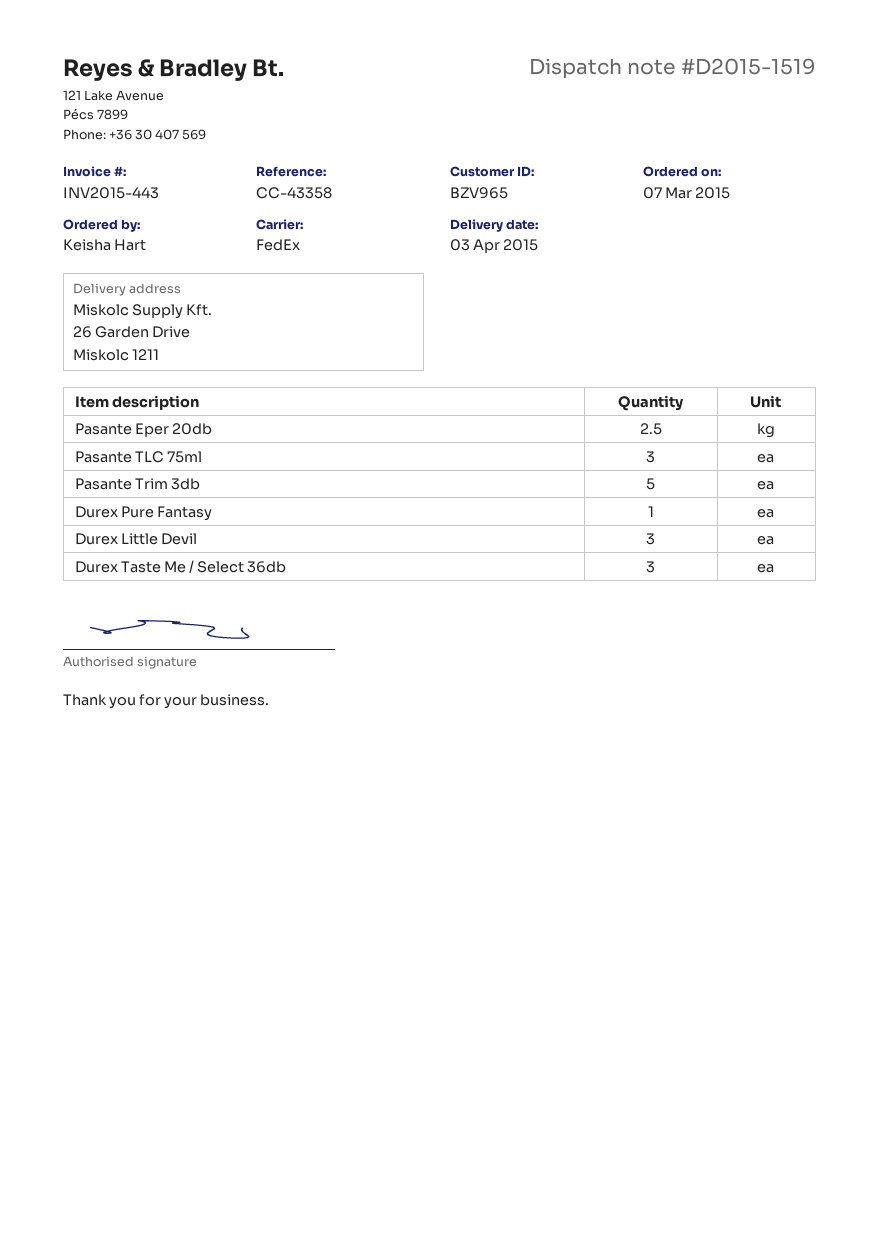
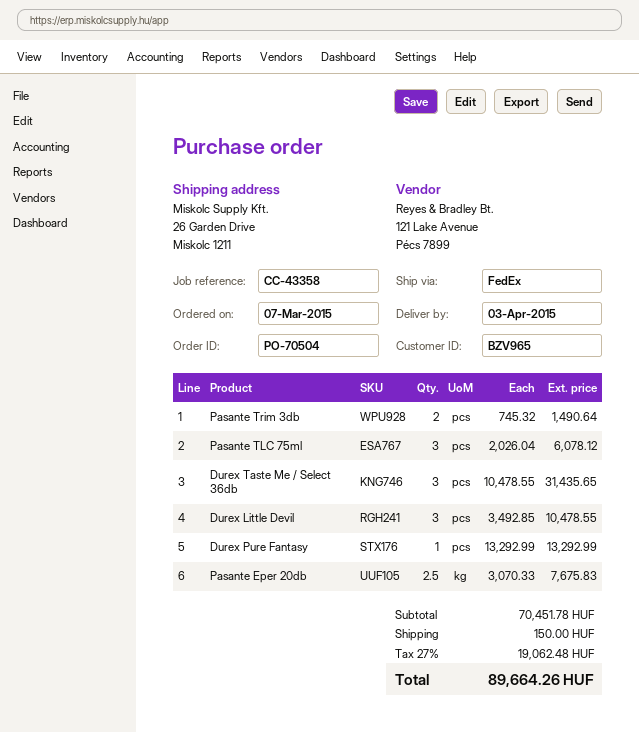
Pasante Trim 3db: 5 -> 2

